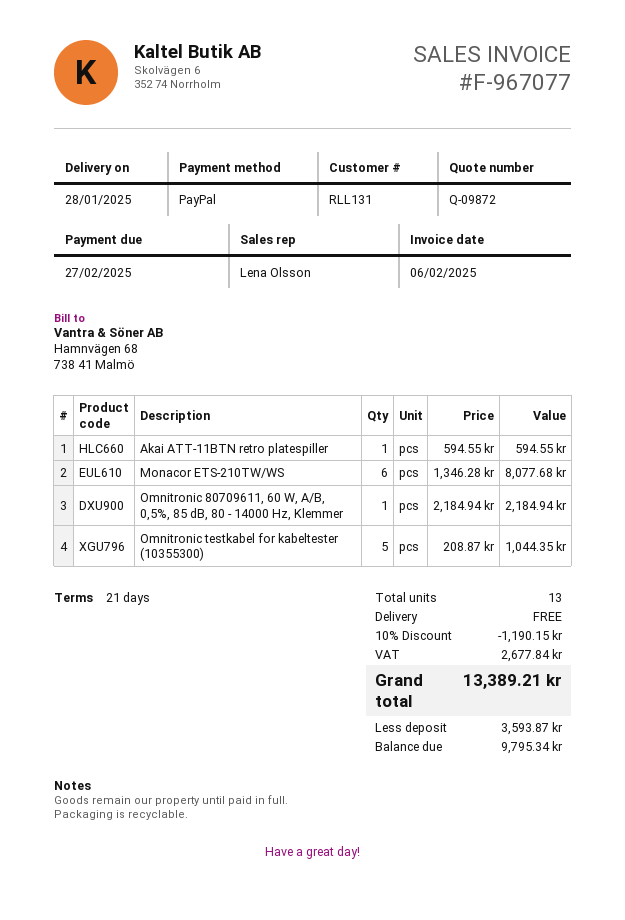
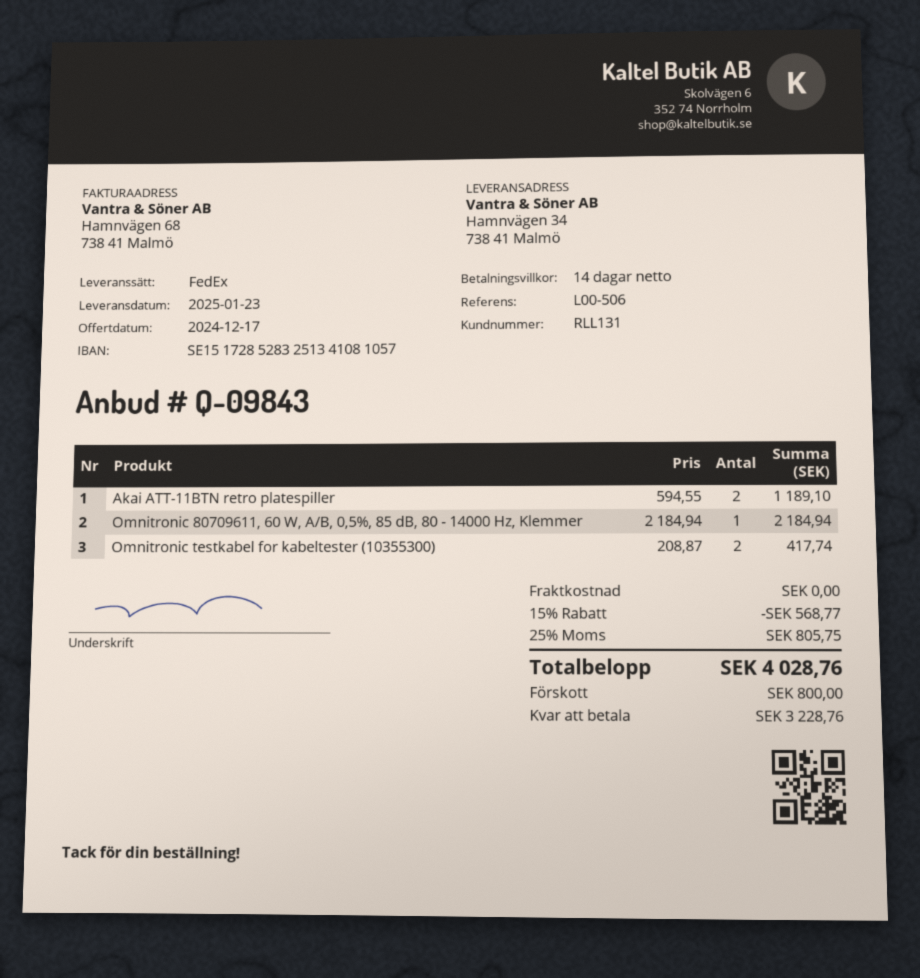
quote number: Q-09872 -> Q-09843
delivery date: 2025-01-28 -> 2025-01-23
payment terms: 21 days -> 14 days
Akai ATT-11BTN retro platespiller: 1 x 594.55 = 594.55 -> 2 x 594.55 = 1189.10
Monacor ETS-210TW/WS: 6 x 1346.28 = 8077.68 -> none
Omnitronic testkabel for kabeltester (10355300): 5 x 208.87 = 1044.35 -> 2 x 208.87 = 417.74
discount: 10% = 1190.15 -> 15% = 568.77
tax: 2677.84 -> 805.75
total: 13389.21 -> 4028.76
deposit: 3593.87 -> 800.00
balance: 9795.34 -> 3228.76

